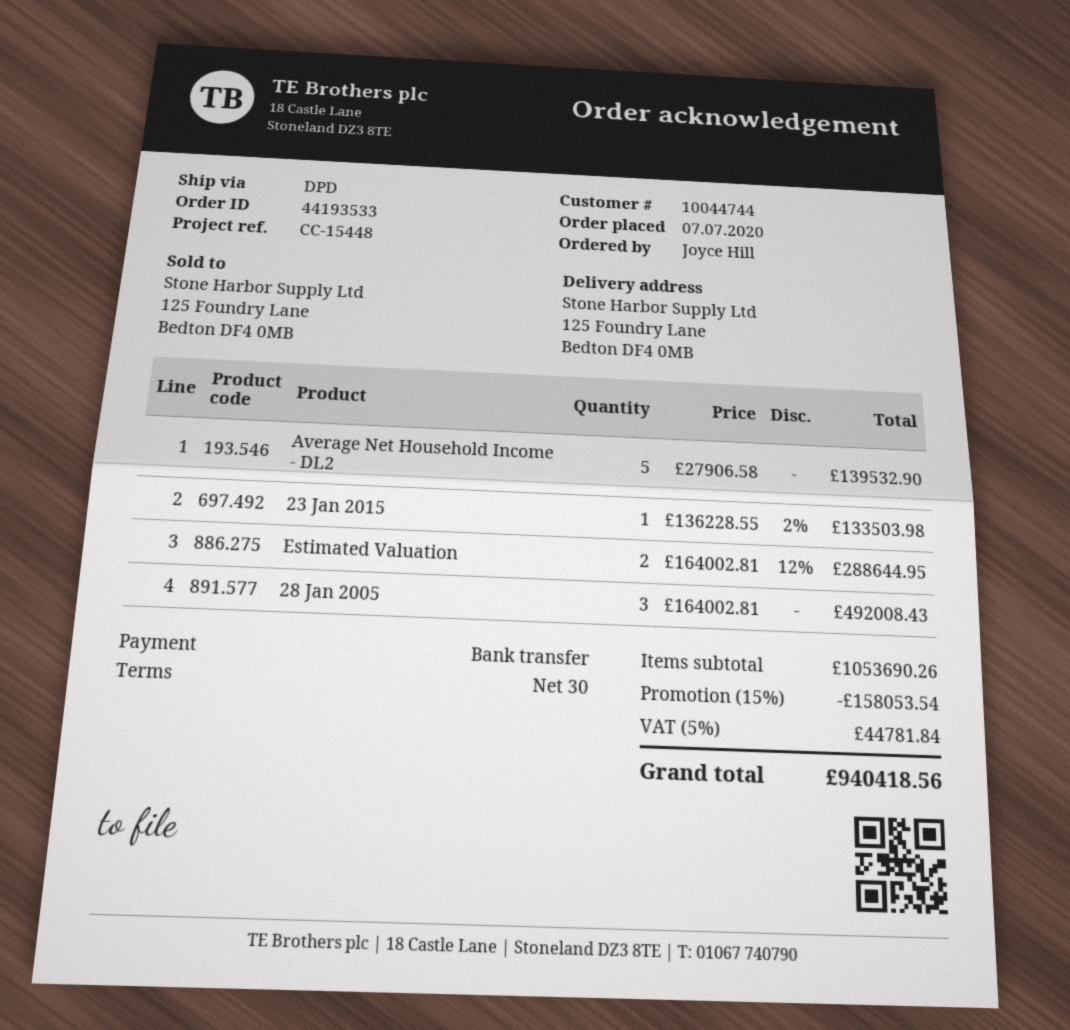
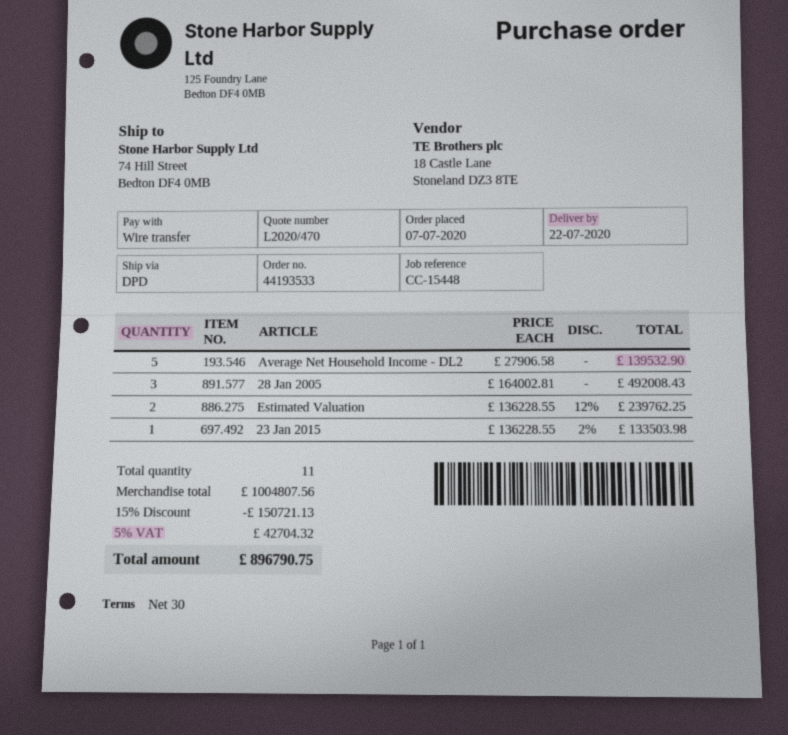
ship to: 125 Foundry Lane, Bedton DF4 0MB -> 74 Hill Street, Bedton DF4 0MB
Estimated Valuation: 2 x 164002.81 - 12% = 288644.95 -> 2 x 136228.55 - 12% = 239762.25
subtotal: 1053690.26 -> 1004807.56
discount: 15% = 158053.54 -> 15% = 150721.13
tax: 5% = 44781.84 -> 5% = 42704.32
total: 940418.56 -> 896790.75

